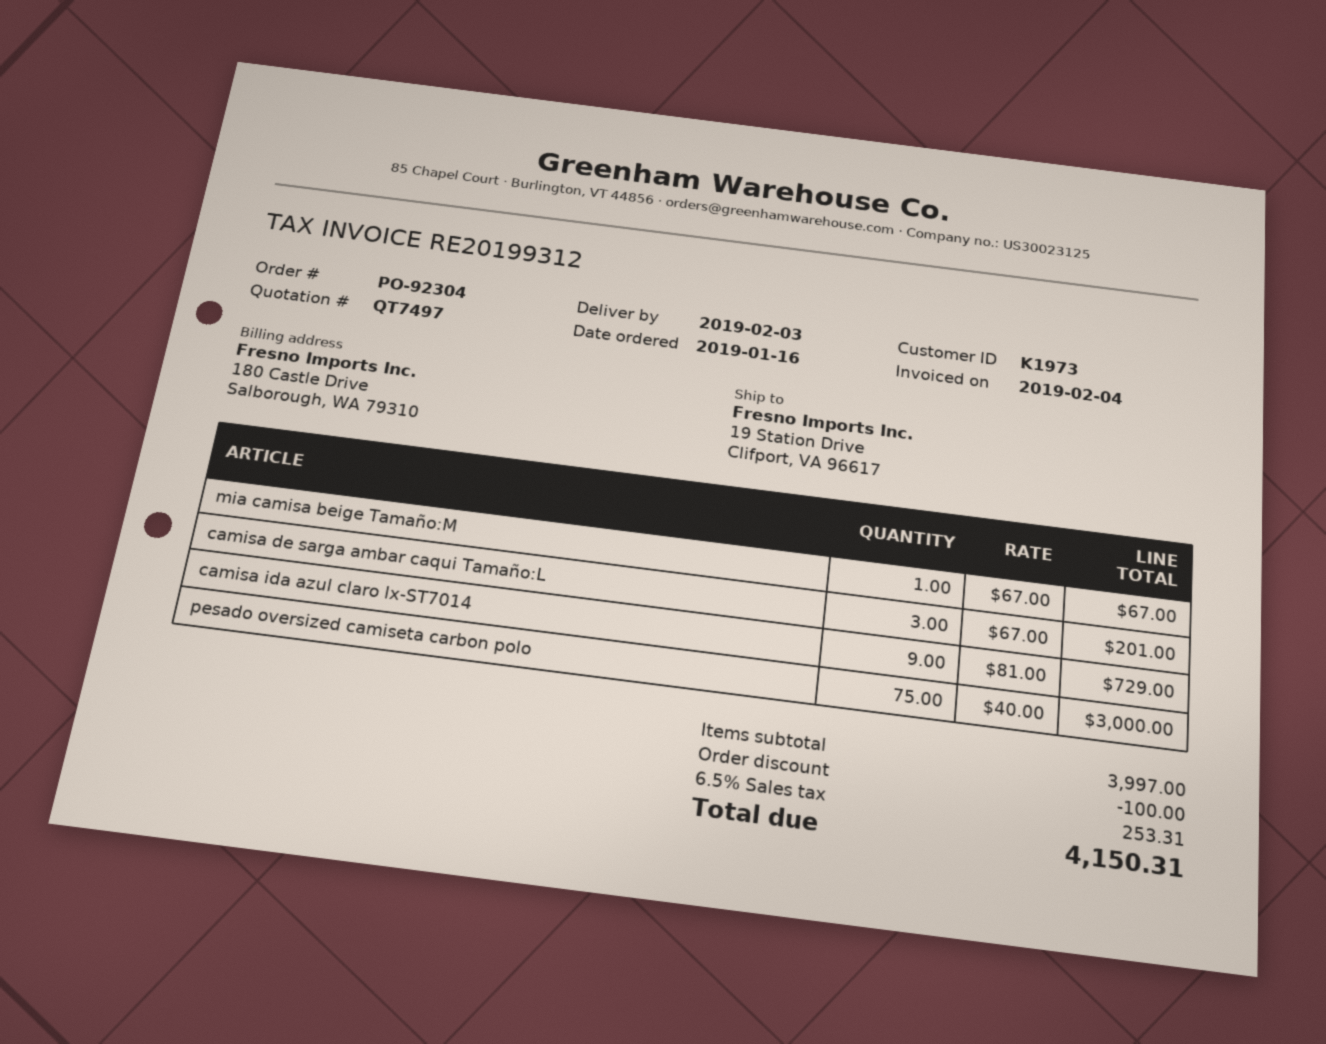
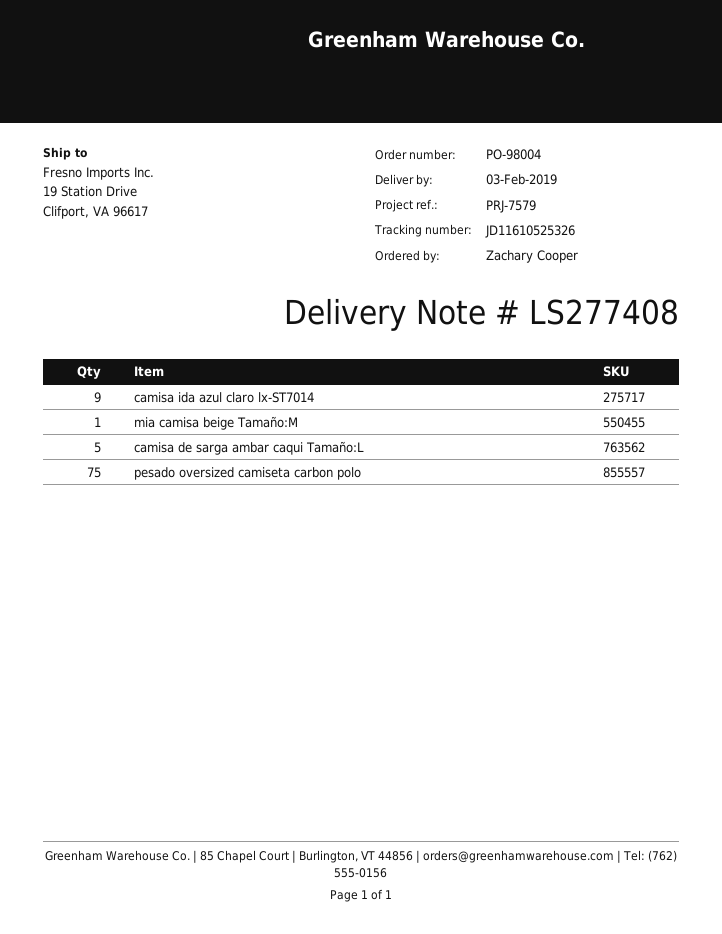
order number: PO-92304 -> PO-98004
camisa de sarga ambar caqui Tamaño:L: 3 -> 5

